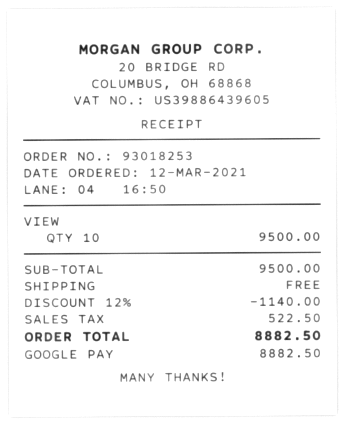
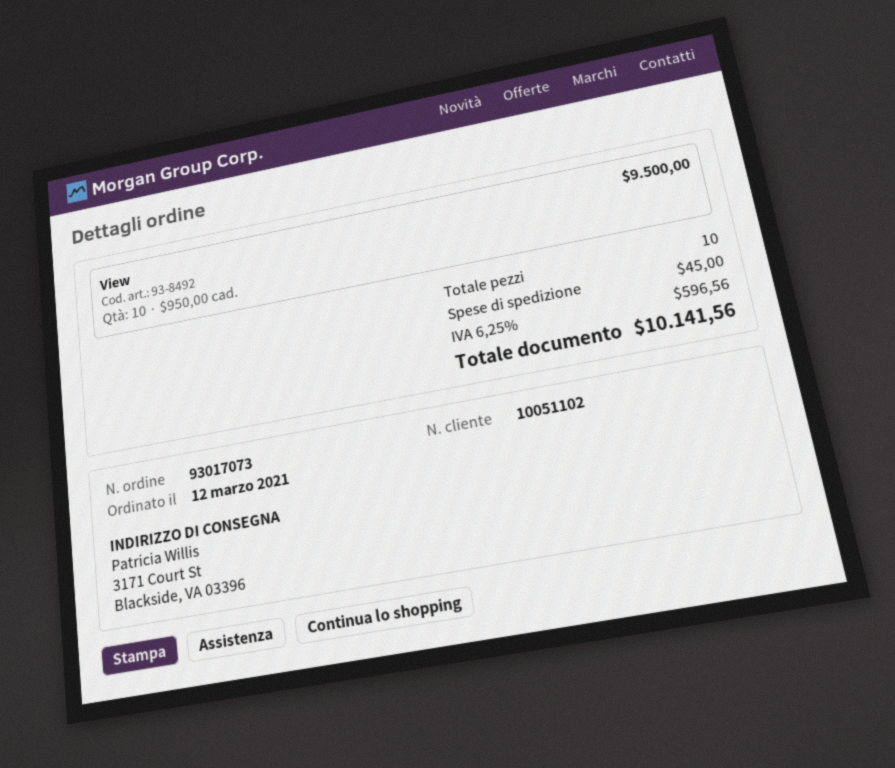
order number: 93018253 -> 93017073
discount: 12% = 1140.00 -> none
shipping: 0.00 -> 45.00
tax: 522.50 -> 596.56
total: 8882.50 -> 10141.56

